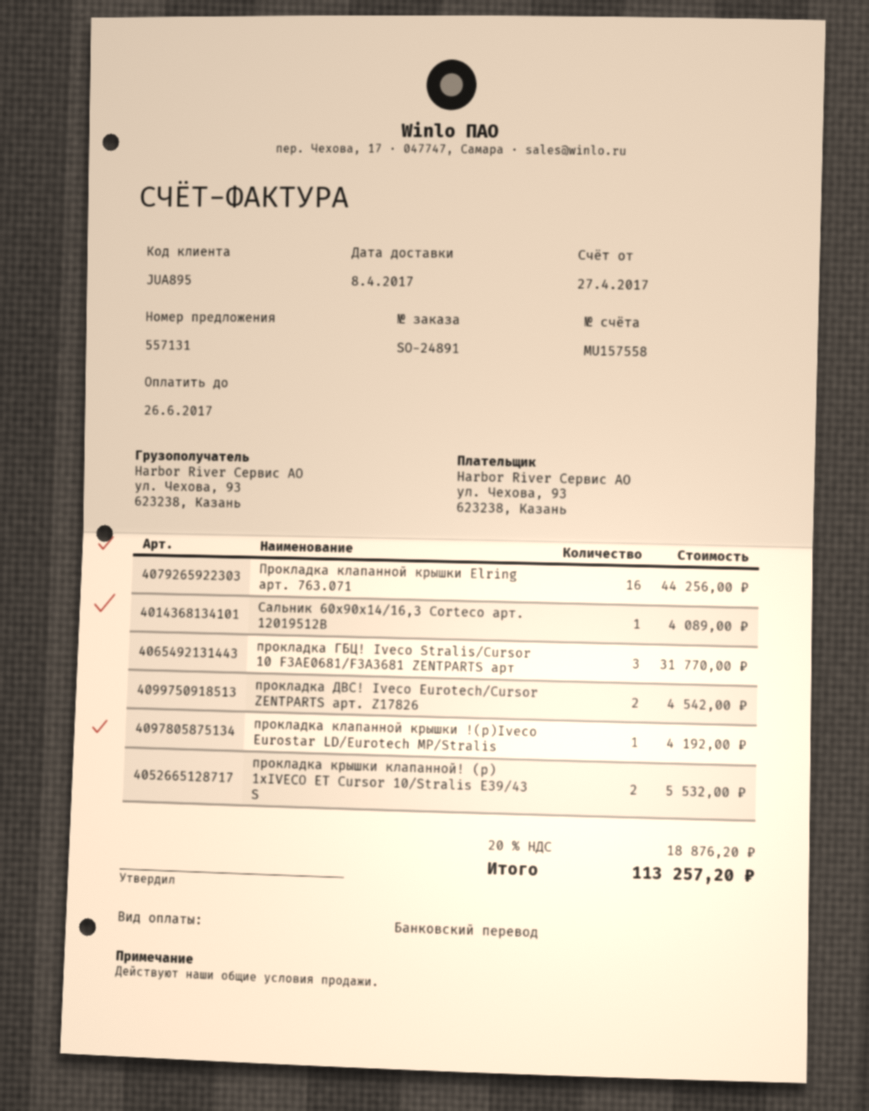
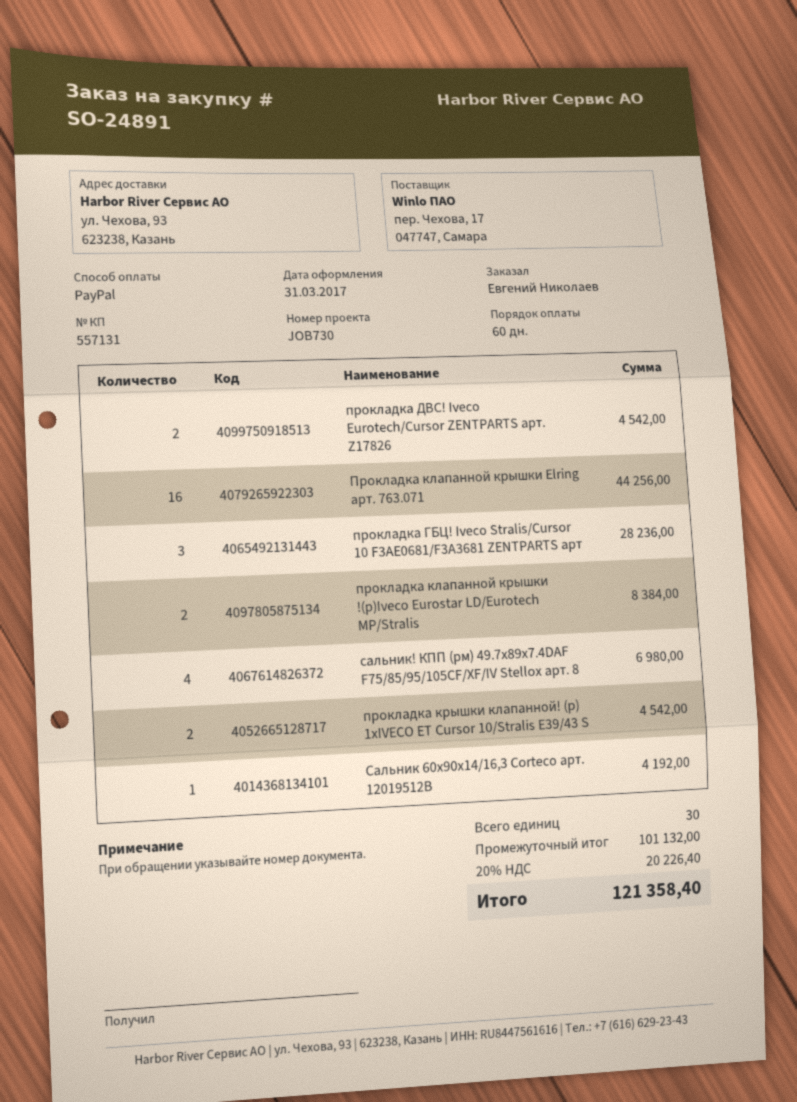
payment method: bank transfer -> PayPal
Сальник 60x90x14/16,3 Corteco арт. 12019512B: 1 for 4089.00 -> 1 for 4192.00
прокладка ГБЦ! Iveco Stralis/Cursor 10 F3AE0681/F3A3681 ZENTPARTS арт: 3 for 31770.00 -> 3 for 28236.00
прокладка клапанной крышки !(р)Iveco Eurostar LD/Eurotech MP/Stralis: 1 for 4192.00 -> 2 for 8384.00
прокладка крышки клапанной! (р) 1xIVECO ET Cursor 10/Stralis E39/43 S: 2 for 5532.00 -> 2 for 4542.00
сальник! КПП (рм) 49.7x89x7.4DAF F75/85/95/105CF/XF/IV Stellox арт. 8: none -> 4 for 6980.00
tax: 20% = 18876.20 -> 20% = 20226.40
total: 113257.20 -> 121358.40

